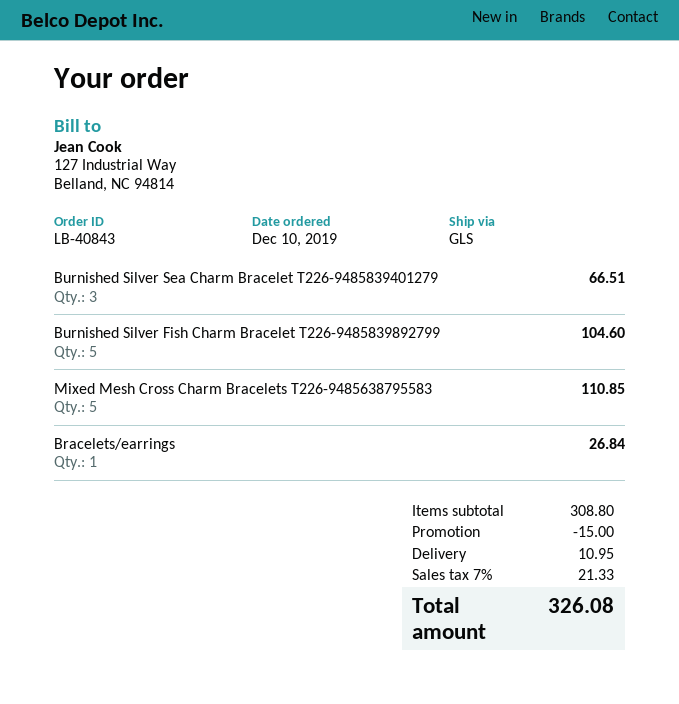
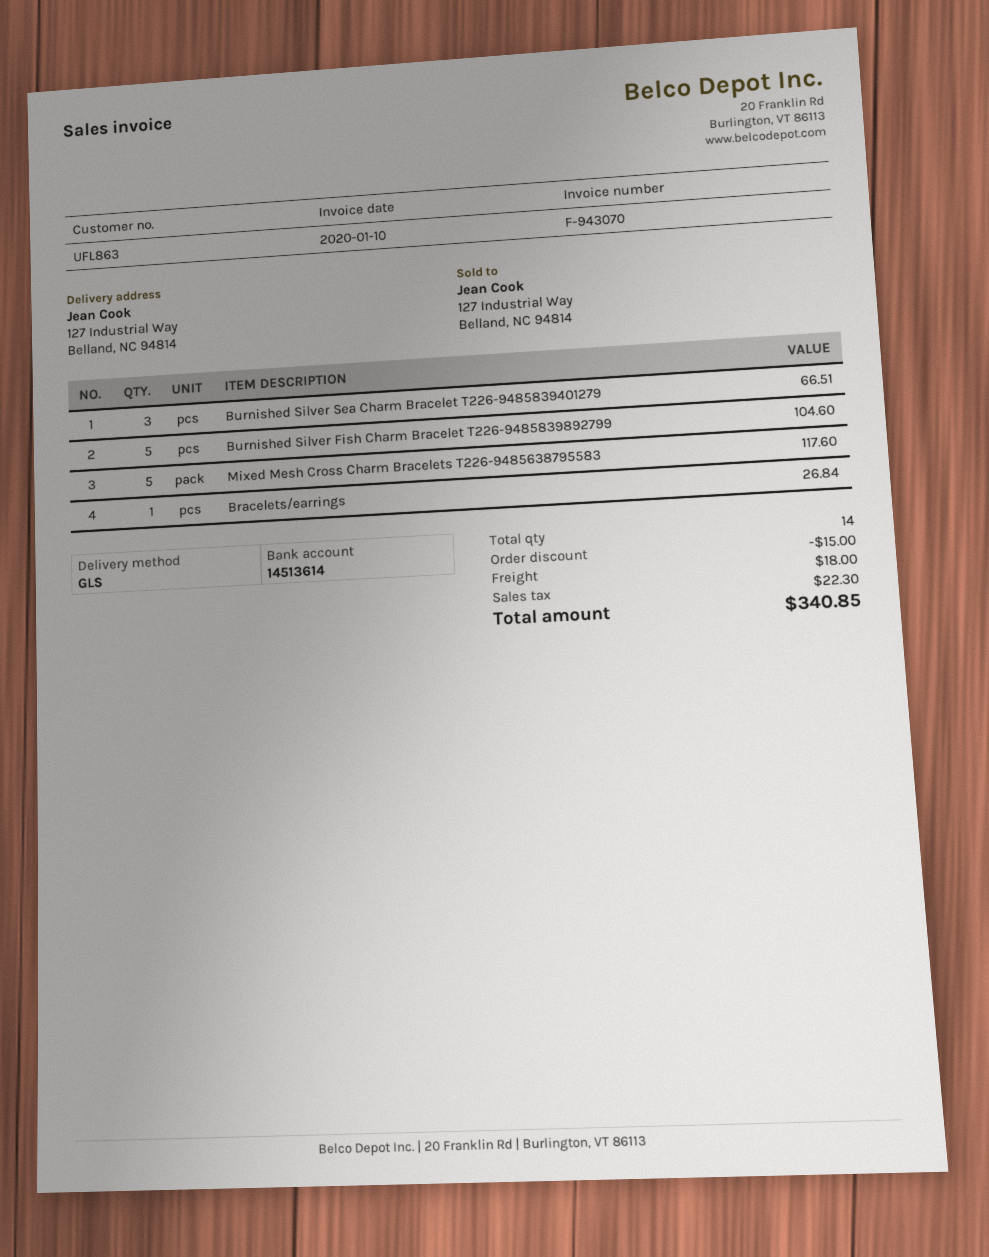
Mixed Mesh Cross Charm Bracelets T226-9485638795583: 5 for 110.85 -> 5 for 117.60
shipping: 10.95 -> 18.00
tax: 21.33 -> 22.30
total: 326.08 -> 340.85

